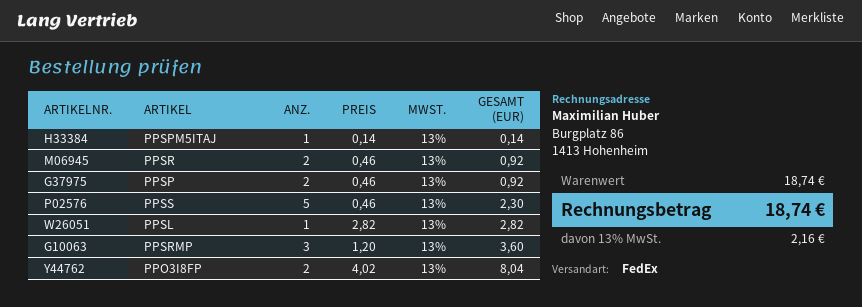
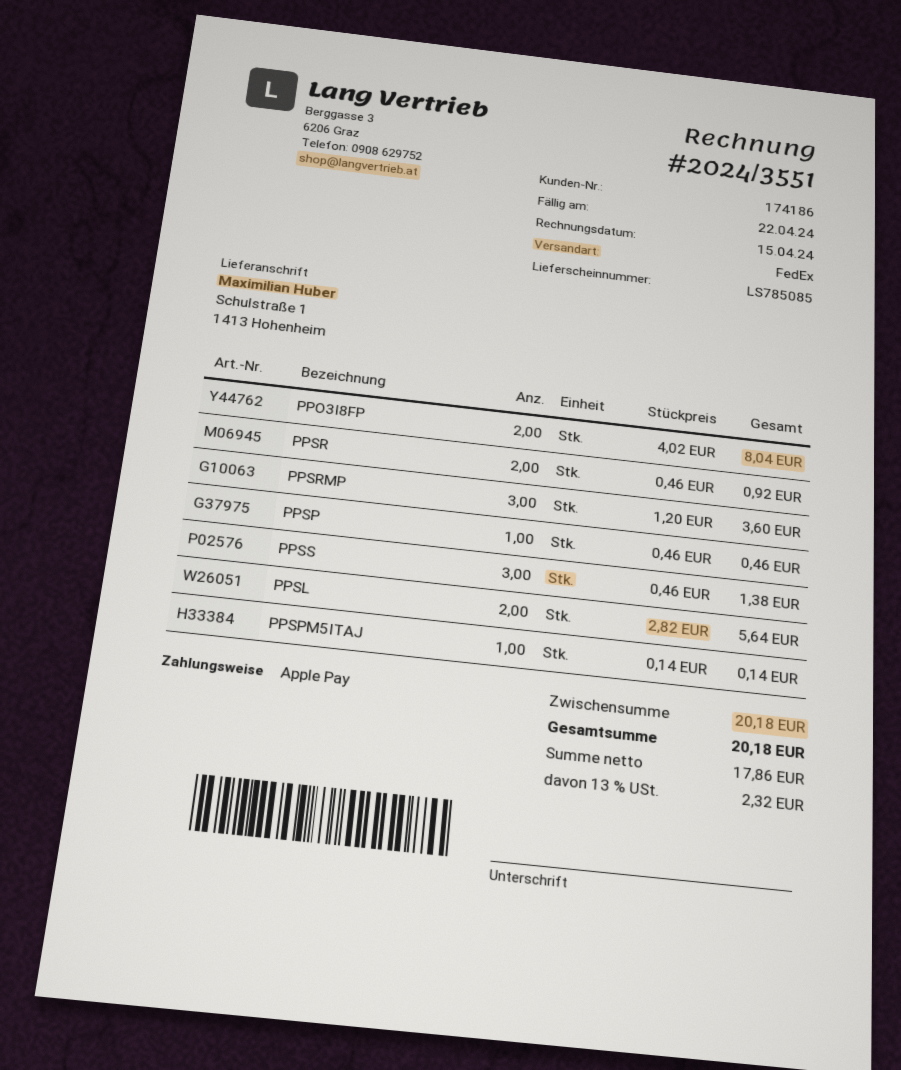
PPSP: 2 x 0.46 = 0.92 -> 1 x 0.46 = 0.46
PPSS: 5 x 0.46 = 2.30 -> 3 x 0.46 = 1.38
PPSL: 1 x 2.82 = 2.82 -> 2 x 2.82 = 5.64
subtotal: 18.74 -> 20.18
tax: 13% = 2.16 -> 13% = 2.32
total: 18.74 -> 20.18

